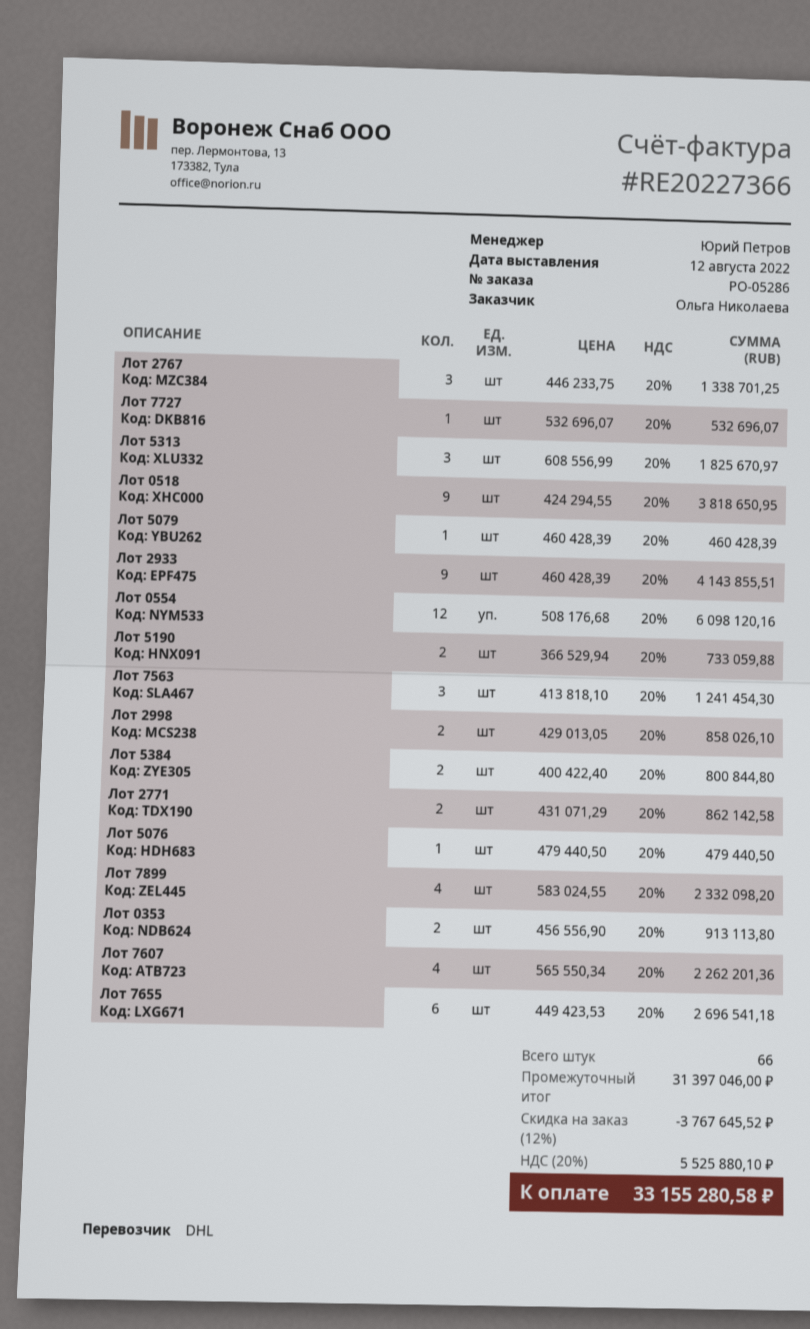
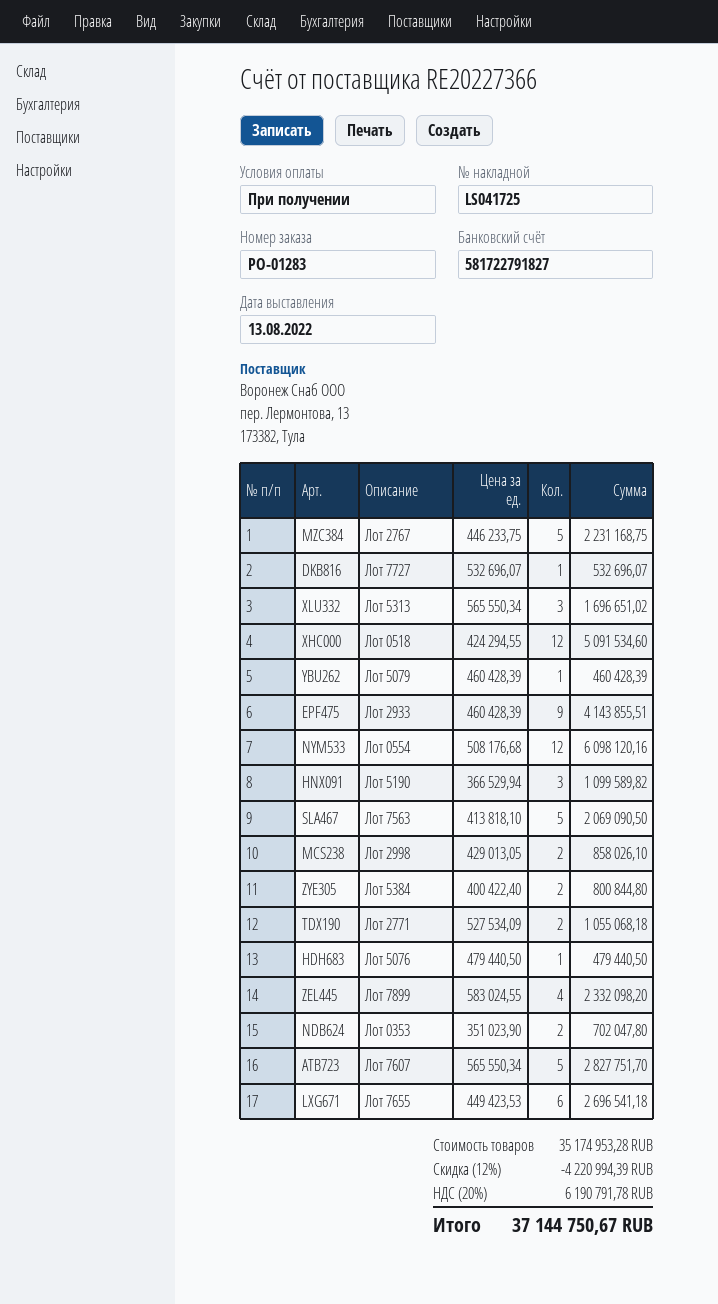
order number: PO-05286 -> PO-01283
invoice date: 2022-08-12 -> 2022-08-13
Лот 2767: 3 x 446233.75 = 1338701.25 -> 5 x 446233.75 = 2231168.75
Лот 5313: 3 x 608556.99 = 1825670.97 -> 3 x 565550.34 = 1696651.02
Лот 0518: 9 x 424294.55 = 3818650.95 -> 12 x 424294.55 = 5091534.60
Лот 5190: 2 x 366529.94 = 733059.88 -> 3 x 366529.94 = 1099589.82
Лот 7563: 3 x 413818.10 = 1241454.30 -> 5 x 413818.10 = 2069090.50
Лот 2771: 2 x 431071.29 = 862142.58 -> 2 x 527534.09 = 1055068.18
Лот 0353: 2 x 456556.90 = 913113.80 -> 2 x 351023.90 = 702047.80
Лот 7607: 4 x 565550.34 = 2262201.36 -> 5 x 565550.34 = 2827751.70
subtotal: 31397046.00 -> 35174953.28
discount: 12% = 3767645.52 -> 12% = 4220994.39
tax: 20% = 5525880.10 -> 20% = 6190791.78
total: 33155280.58 -> 37144750.67

